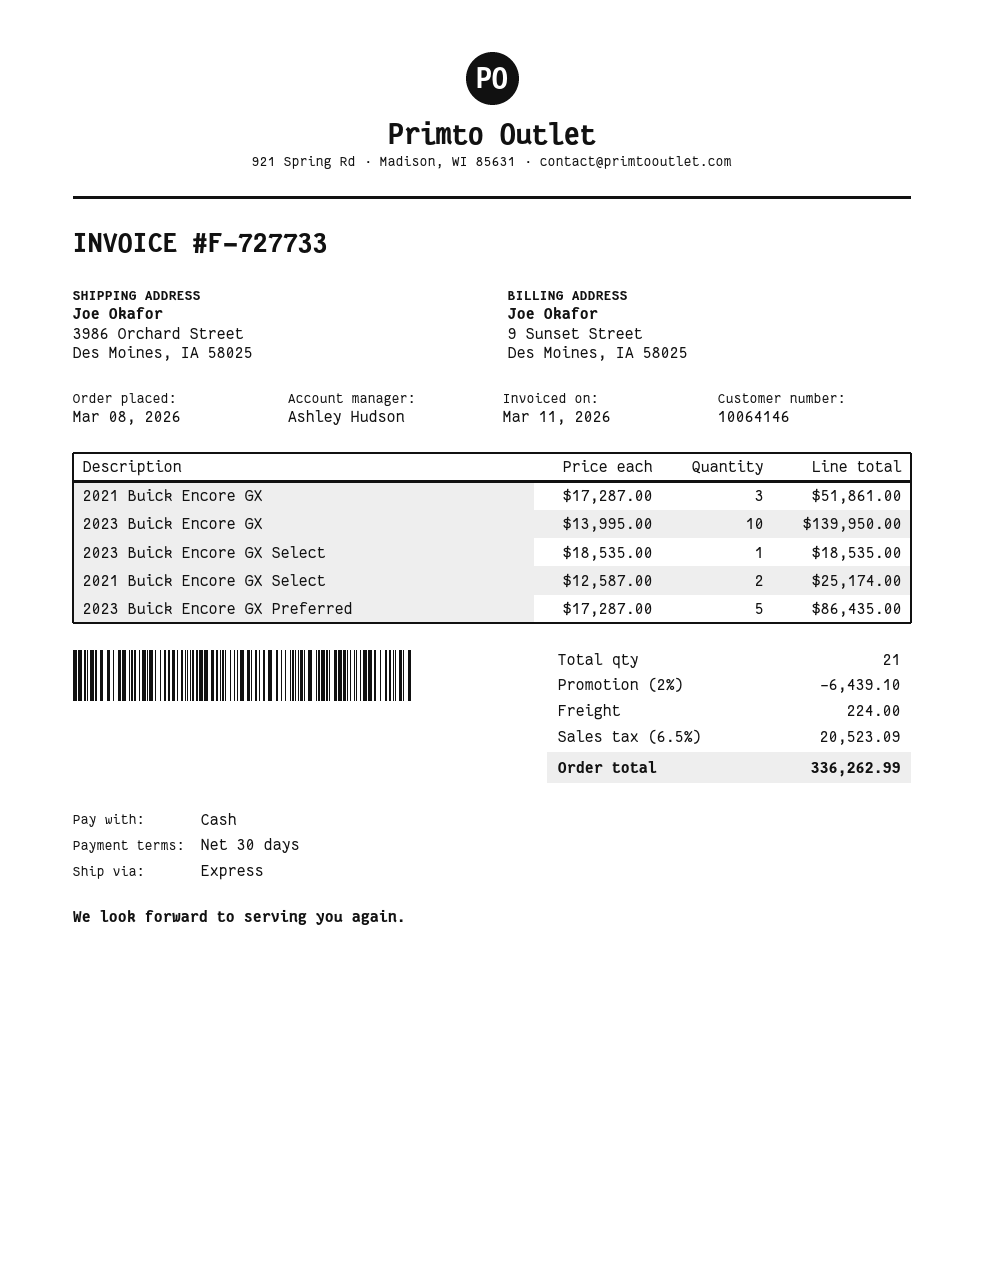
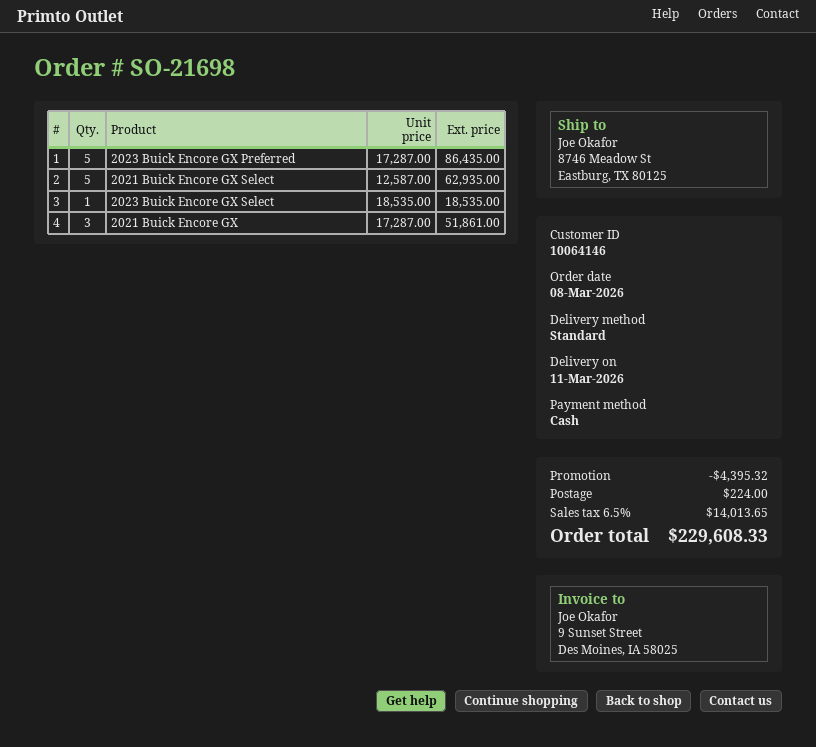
shipping method: express -> standard
ship to: 3986 Orchard Street, Des Moines, IA 58025 -> 8746 Meadow St, Eastburg, TX 80125
2023 Buick Encore GX: 10 x 13995.00 = 139950.00 -> none
2021 Buick Encore GX Select: 2 x 12587.00 = 25174.00 -> 5 x 12587.00 = 62935.00
discount: 6439.10 -> 4395.32
tax: 6.5% = 20523.09 -> 6.5% = 14013.65
total: 336262.99 -> 229608.33

